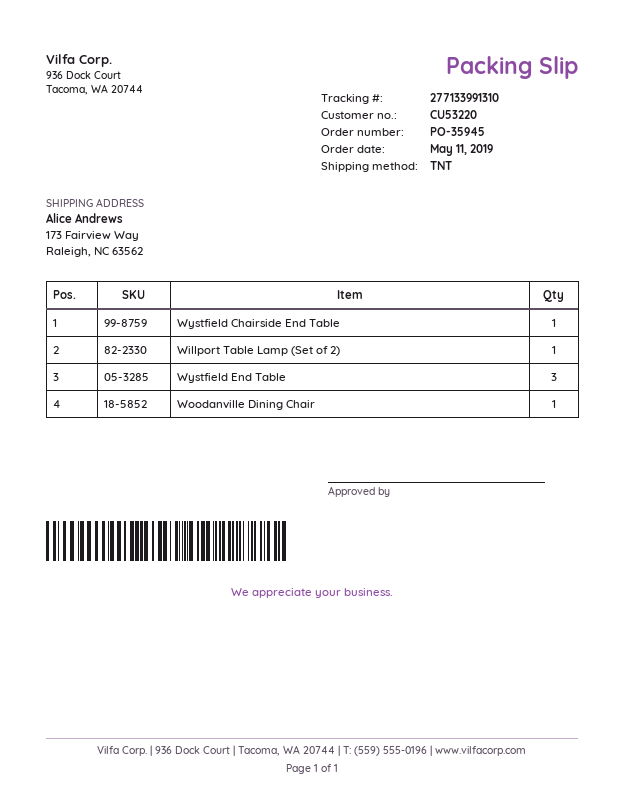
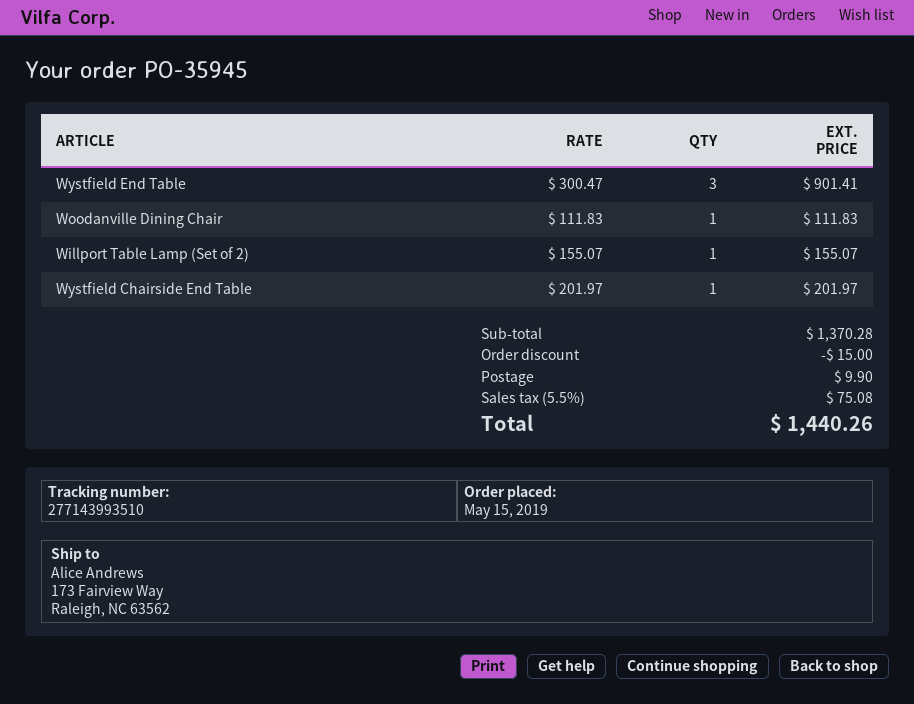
order date: 2019-05-11 -> 2019-05-15
tracking number: 277133991310 -> 277143993510

